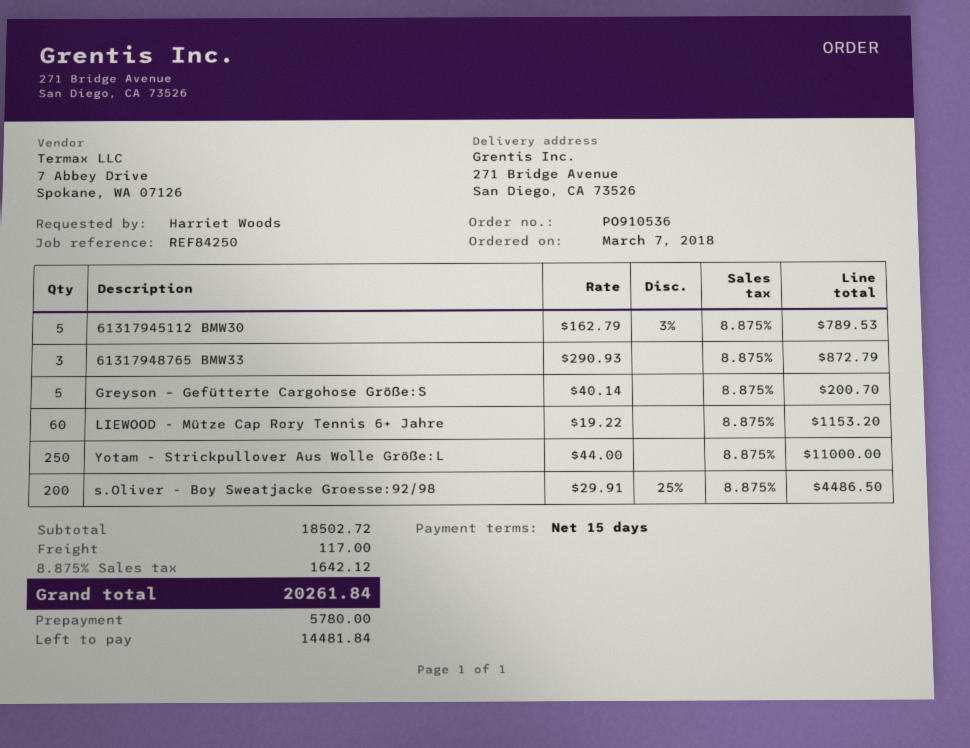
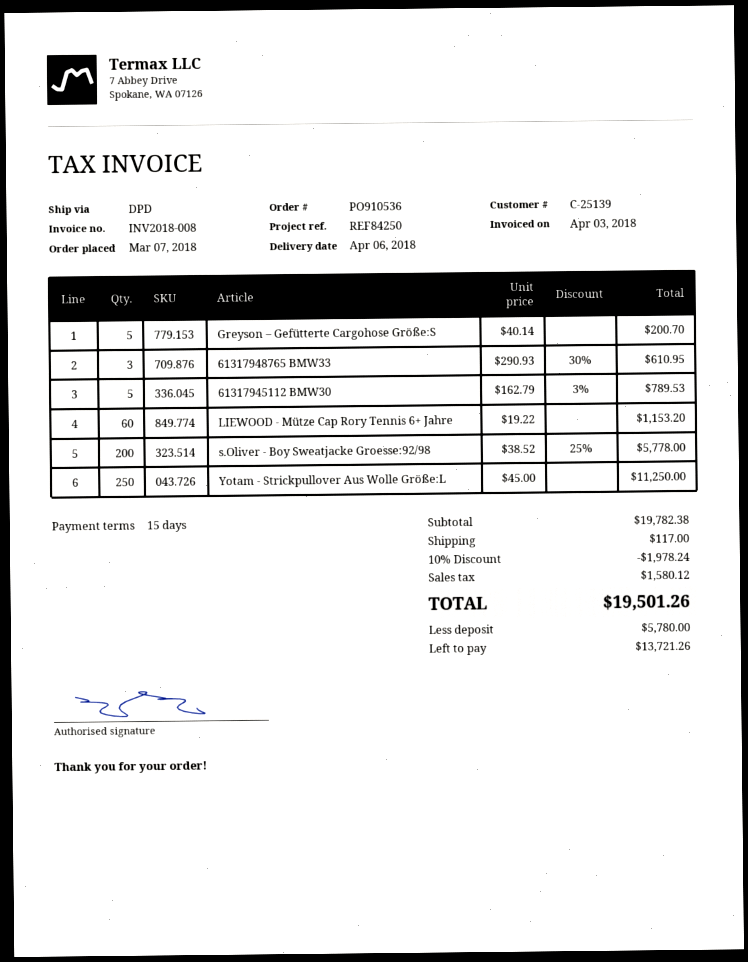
61317948765 BMW33: 3 x 290.93 = 872.79 -> 3 x 290.93 - 30% = 610.95
Yotam - Strickpullover Aus Wolle Größe:L: 250 x 44.00 = 11000.00 -> 250 x 45.00 = 11250.00
s.Oliver - Boy Sweatjacke Groesse:92/98: 200 x 29.91 - 25% = 4486.50 -> 200 x 38.52 - 25% = 5778.00
subtotal: 18502.72 -> 19782.38
discount: none -> 10% = 1978.24
tax: 1642.12 -> 1580.12
total: 20261.84 -> 19501.26
balance: 14481.84 -> 13721.26

